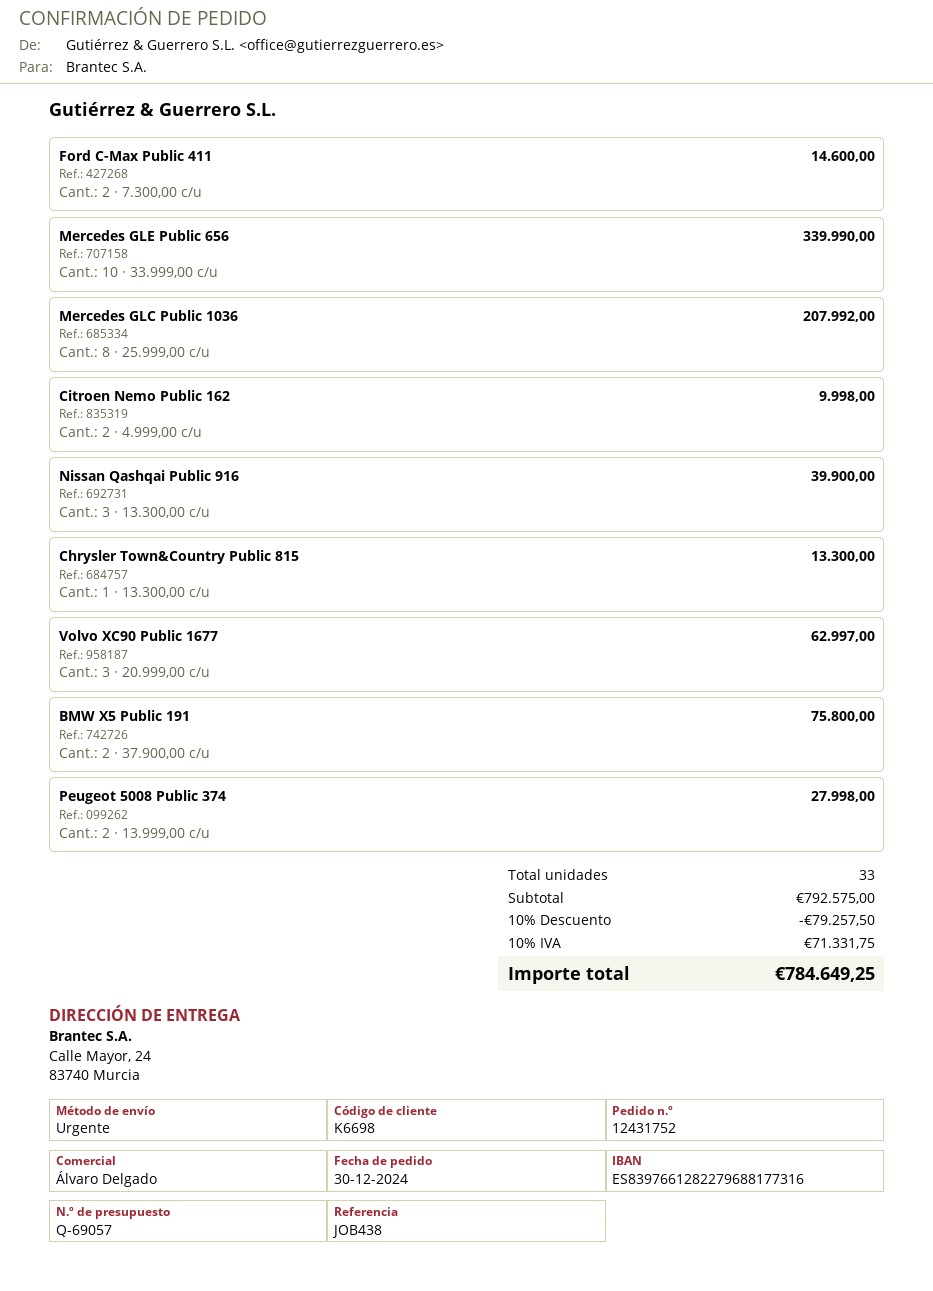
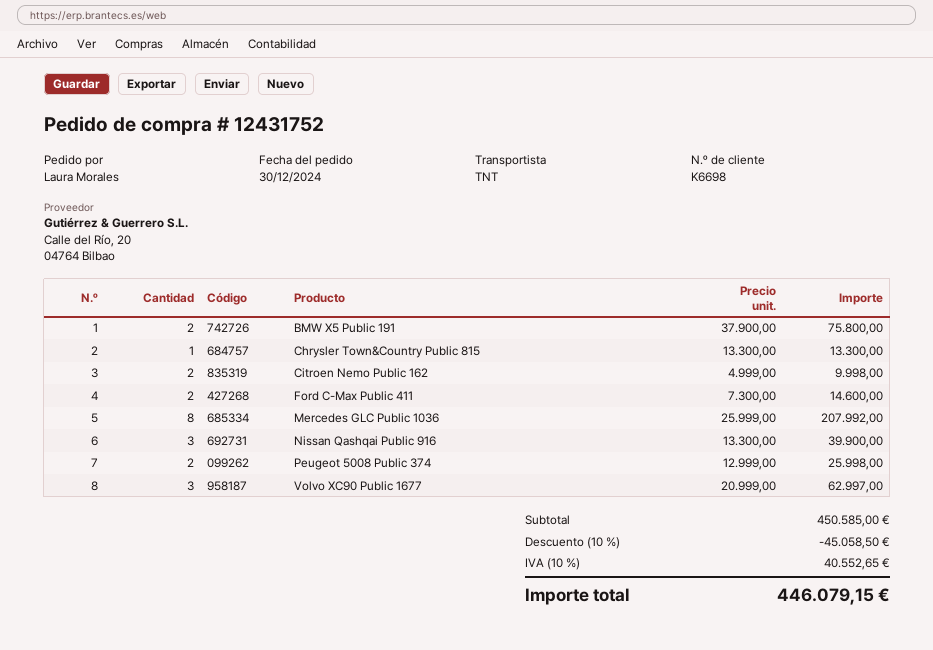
shipping method: express -> TNT
Mercedes GLE Public 656: 10 x 33999.00 = 339990.00 -> none
Peugeot 5008 Public 374: 2 x 13999.00 = 27998.00 -> 2 x 12999.00 = 25998.00
subtotal: 792575.00 -> 450585.00
discount: 10% = 79257.50 -> 10% = 45058.50
tax: 10% = 71331.75 -> 10% = 40552.65
total: 784649.25 -> 446079.15

